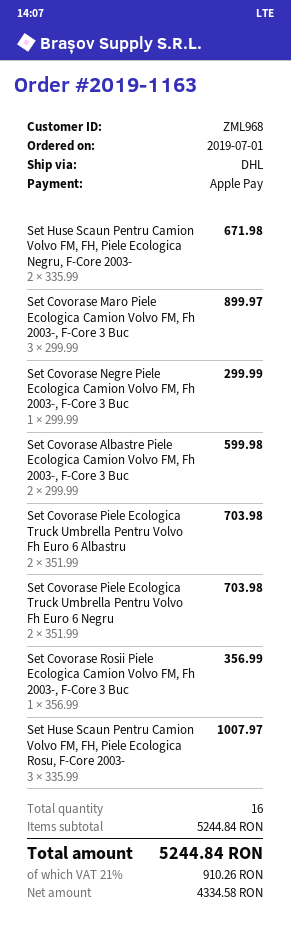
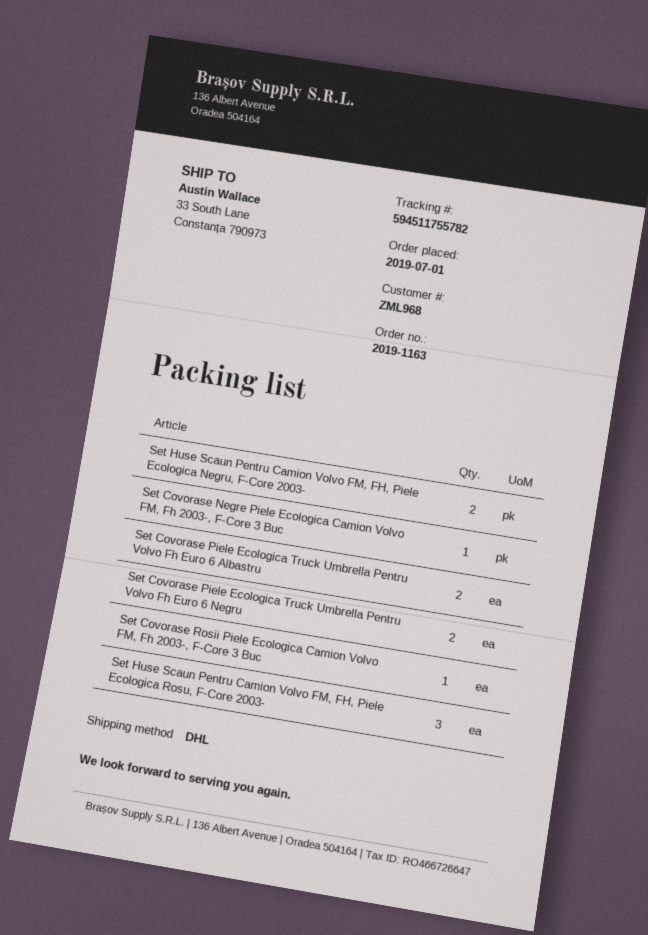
Set Covorase Maro Piele Ecologica Camion Volvo FM, Fh 2003-, F-Core 3 Buc: 3 -> none
Set Covorase Albastre Piele Ecologica Camion Volvo FM, Fh 2003-, F-Core 3 Buc: 2 -> none

